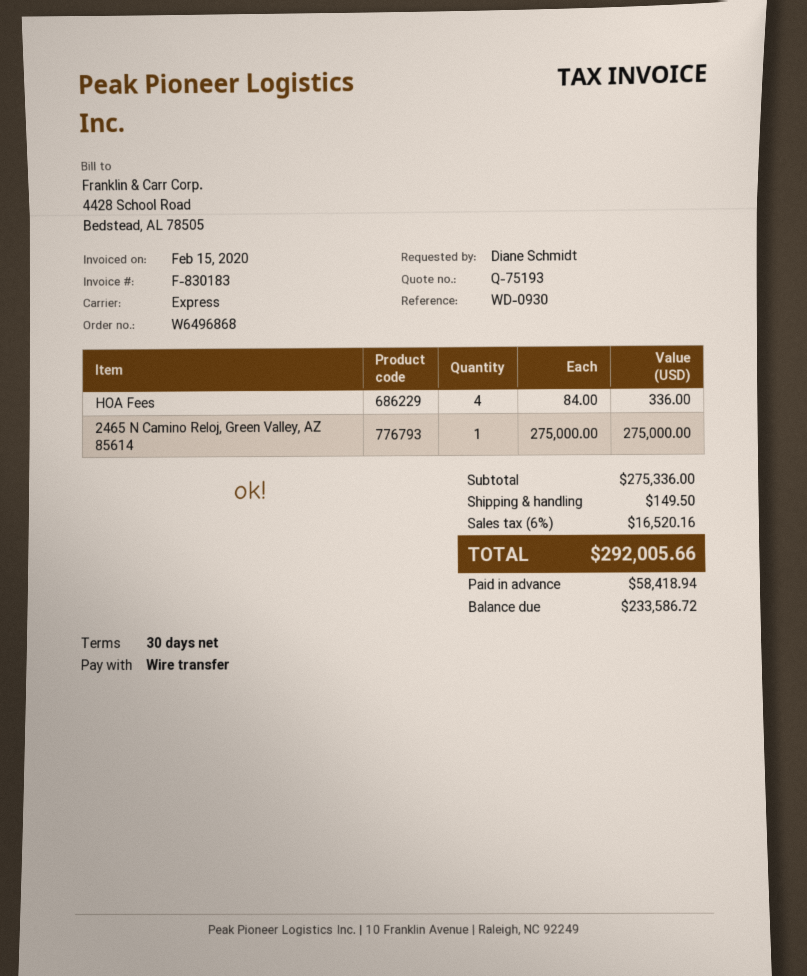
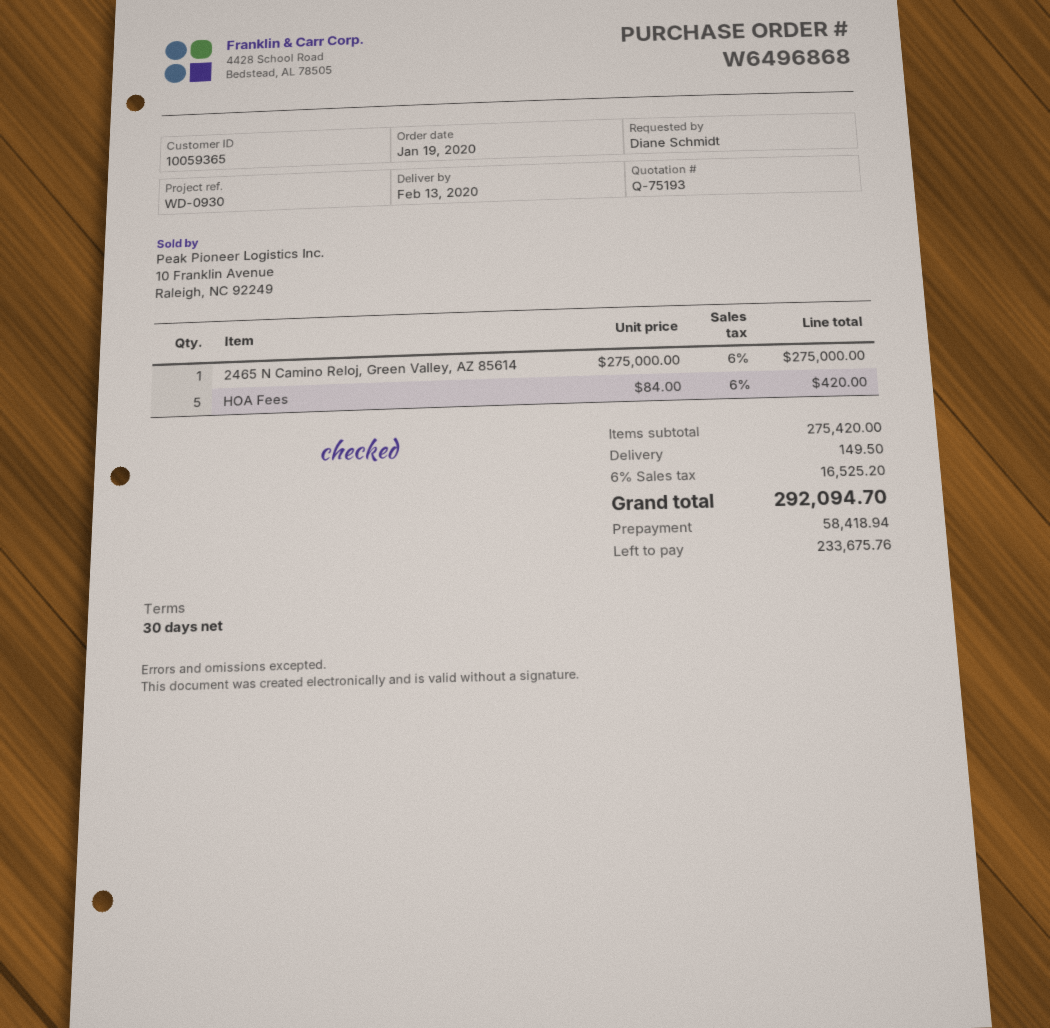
HOA Fees: 4 x 84.00 = 336.00 -> 5 x 84.00 = 420.00
subtotal: 275336.00 -> 275420.00
tax: 6% = 16520.16 -> 6% = 16525.20
total: 292005.66 -> 292094.70
balance: 233586.72 -> 233675.76

